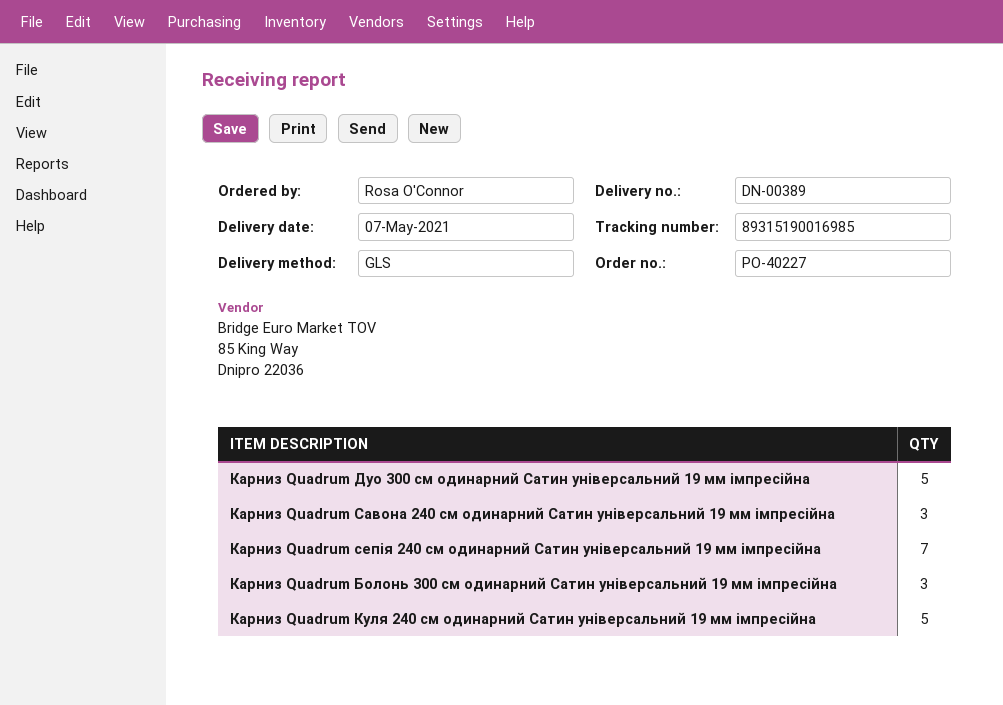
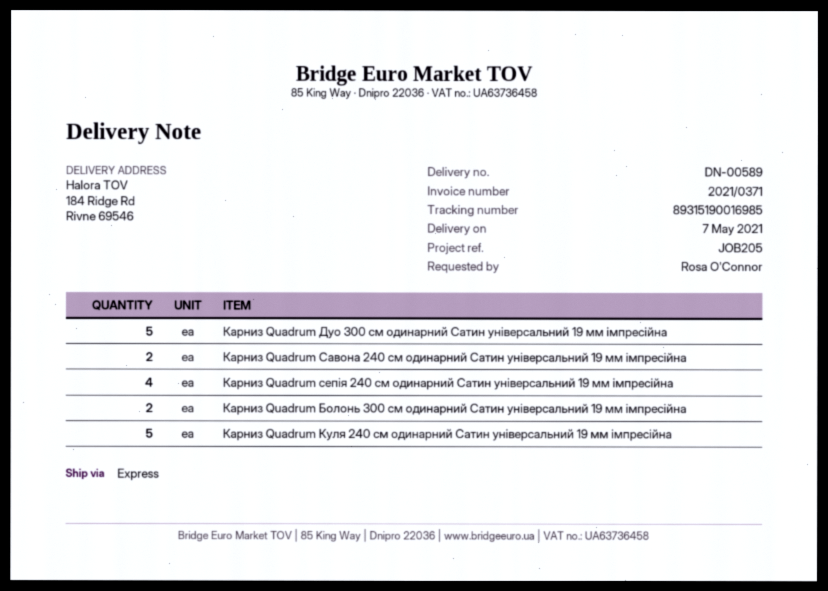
delivery note number: DN-00389 -> DN-00589
shipping method: GLS -> express
Карниз Quadrum Савона 240 см одинарний Сатин універсальний 19 мм імпресійна: 3 -> 2
Карниз Quadrum сепія 240 см одинарний Сатин універсальний 19 мм імпресійна: 7 -> 4
Карниз Quadrum Болонь 300 см одинарний Сатин універсальний 19 мм імпресійна: 3 -> 2

